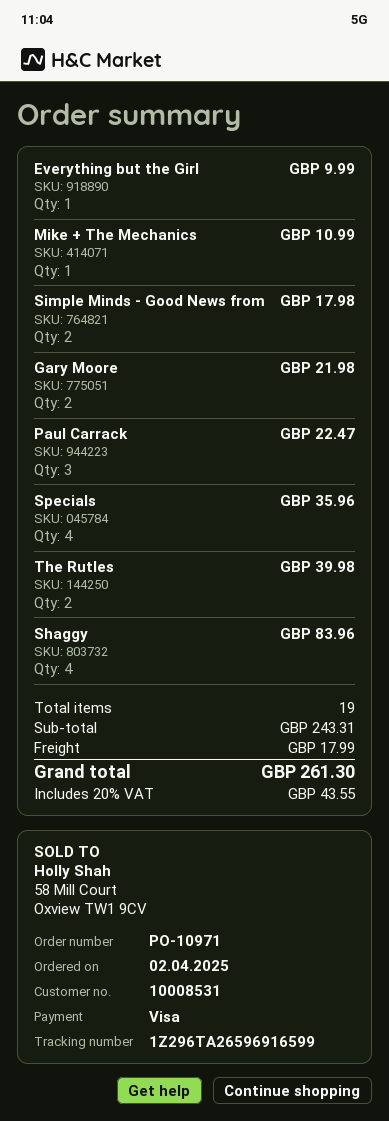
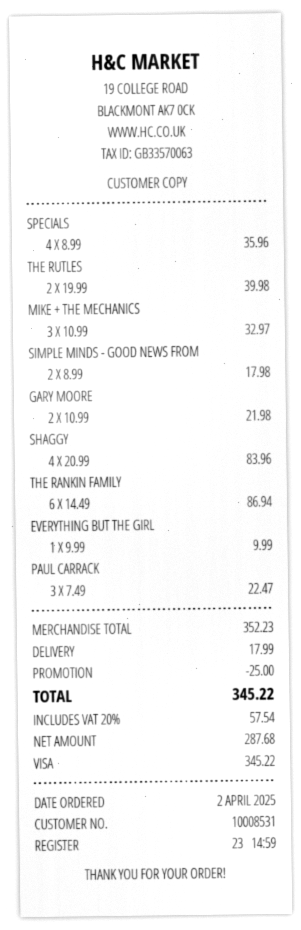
Mike + The Mechanics: 1 for 10.99 -> 3 for 32.97
THE RANKIN FAMILY: none -> 6 for 86.94
subtotal: 243.31 -> 352.23
discount: none -> 25.00
tax: 20% = 43.55 -> 20% = 57.54
total: 261.30 -> 345.22

